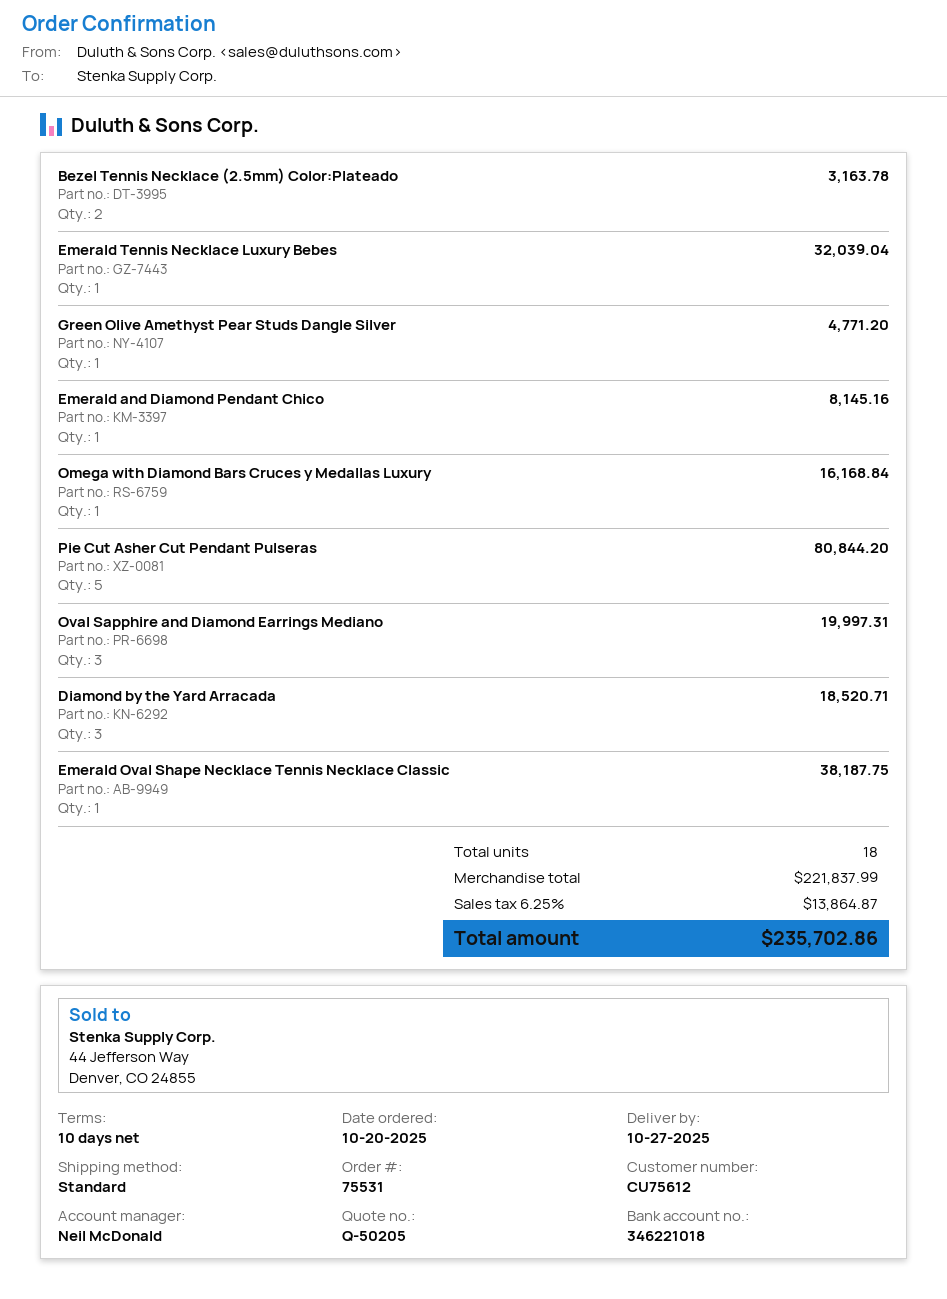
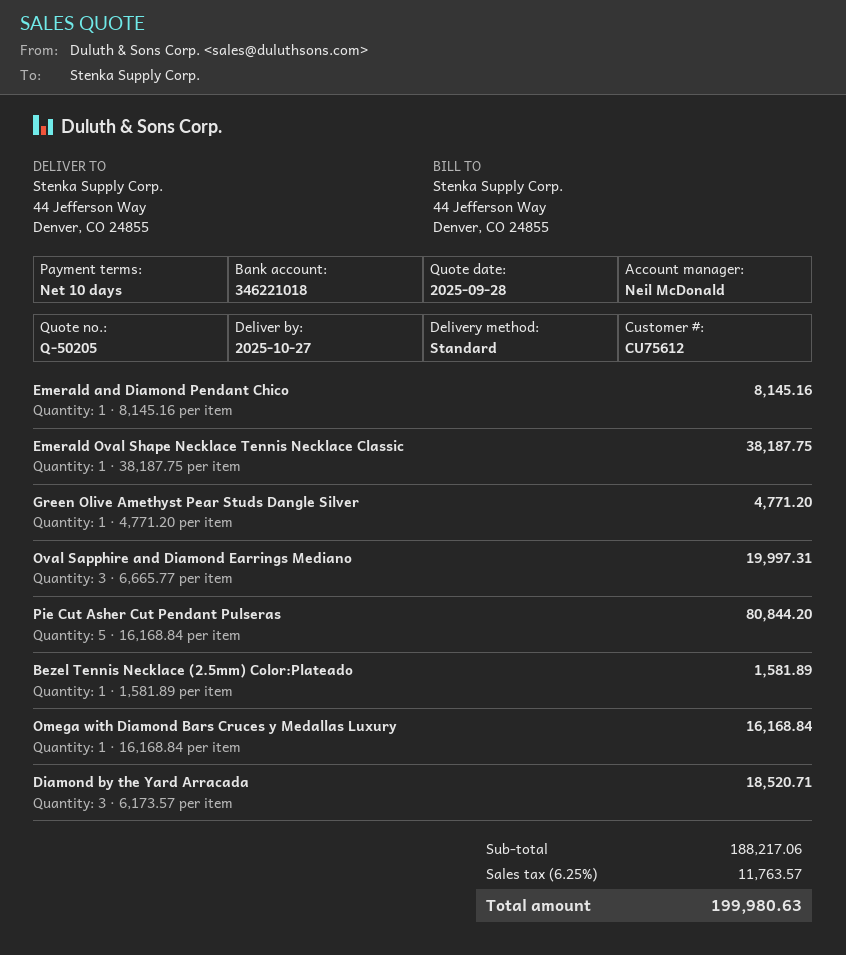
Bezel Tennis Necklace (2.5mm) Color:Plateado: 2 for 3163.78 -> 1 for 1581.89
Emerald Tennis Necklace Luxury Bebes: 1 for 32039.04 -> none
subtotal: 221837.99 -> 188217.06
tax: 6.25% = 13864.87 -> 6.25% = 11763.57
total: 235702.86 -> 199980.63

